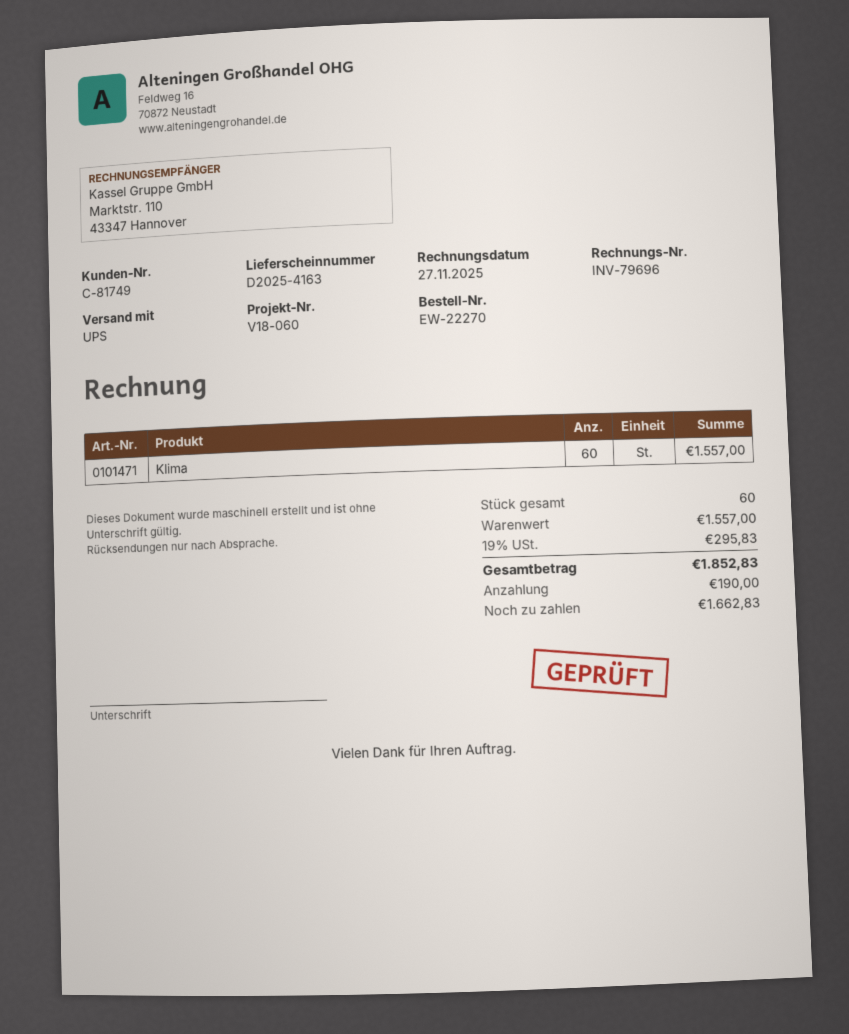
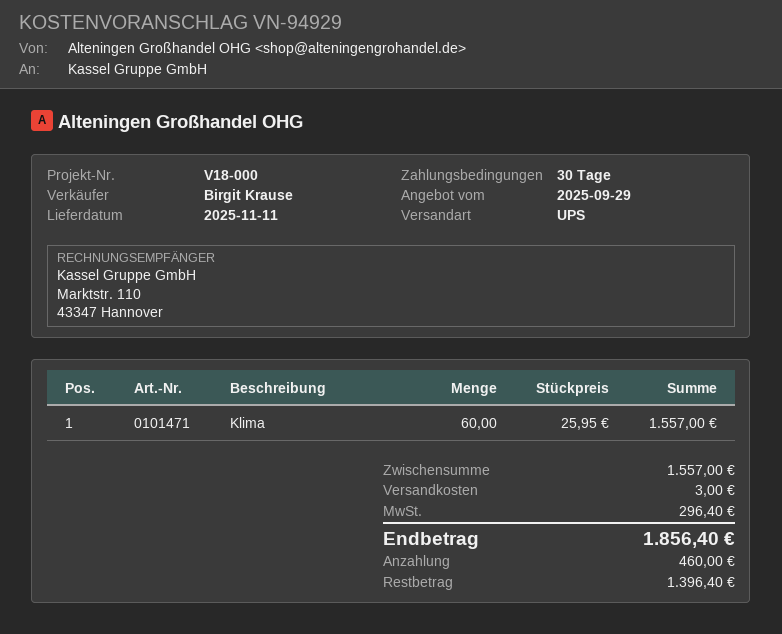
reference: V18-060 -> V18-000
shipping: none -> 3.00
tax: 295.83 -> 296.40
total: 1852.83 -> 1856.40
deposit: 190.00 -> 460.00
balance: 1662.83 -> 1396.40

